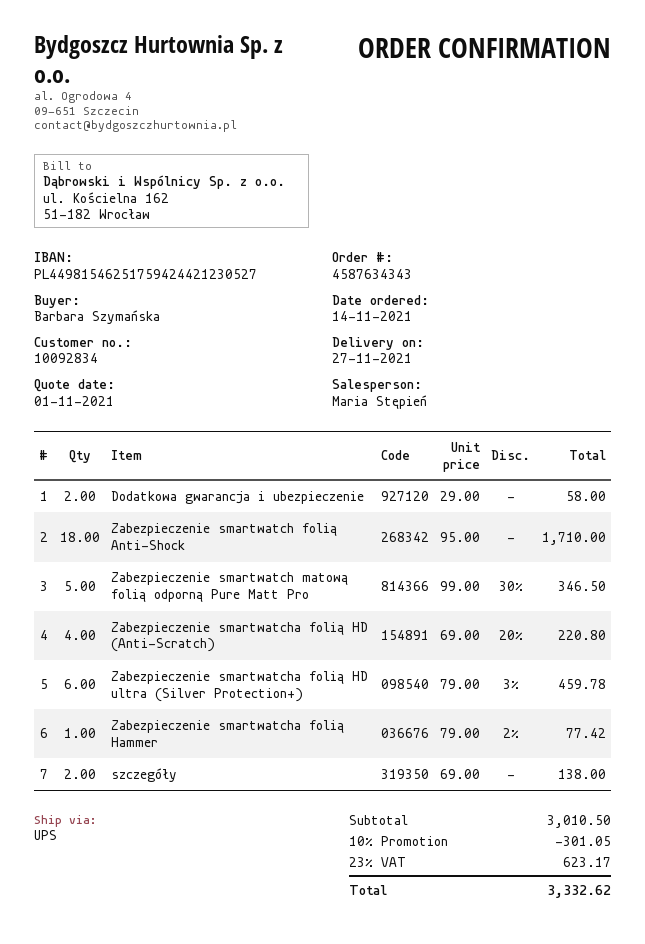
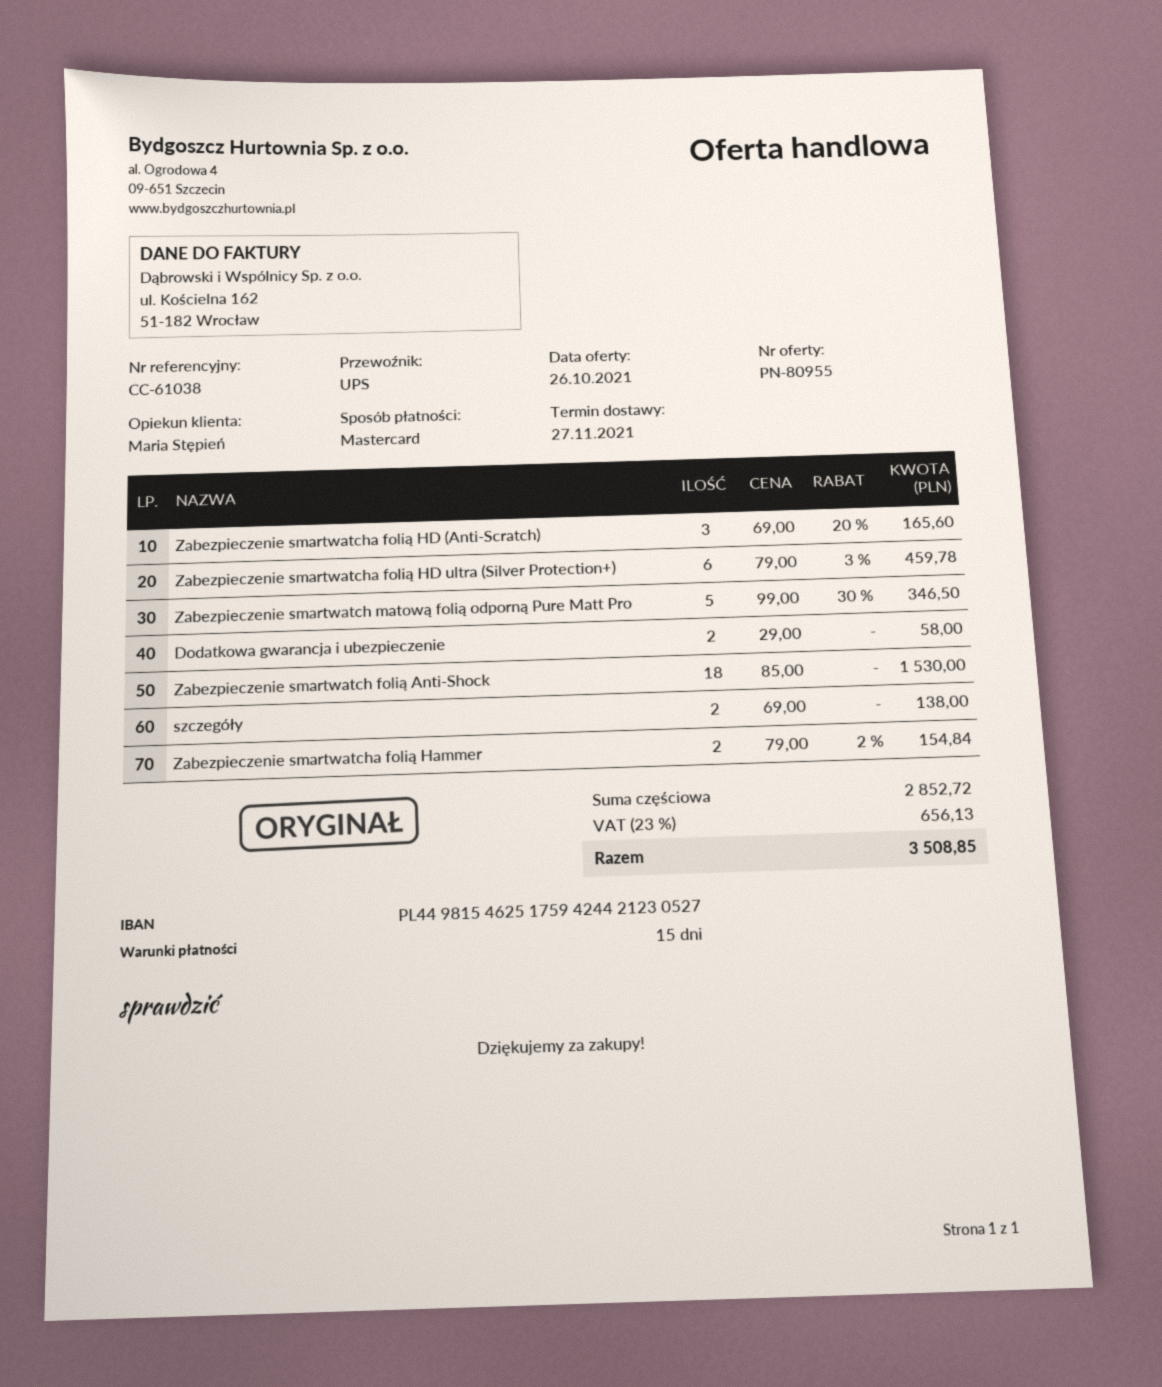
quote date: 2021-11-01 -> 2021-10-26
Zabezpieczenie smartwatch folią Anti-Shock: 18 x 95.00 = 1710.00 -> 18 x 85.00 = 1530.00
Zabezpieczenie smartwatcha folią HD (Anti-Scratch): 4 x 69.00 - 20% = 220.80 -> 3 x 69.00 - 20% = 165.60
Zabezpieczenie smartwatcha folią Hammer: 1 x 79.00 - 2% = 77.42 -> 2 x 79.00 - 2% = 154.84
subtotal: 3010.50 -> 2852.72
discount: 10% = 301.05 -> none
tax: 23% = 623.17 -> 23% = 656.13
total: 3332.62 -> 3508.85

